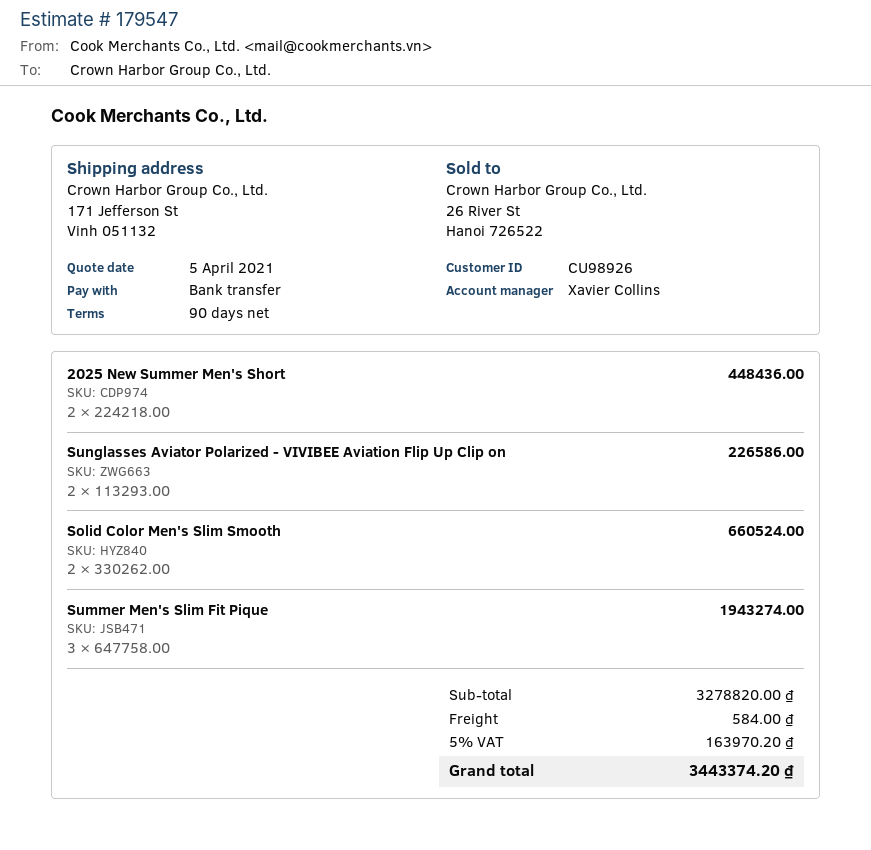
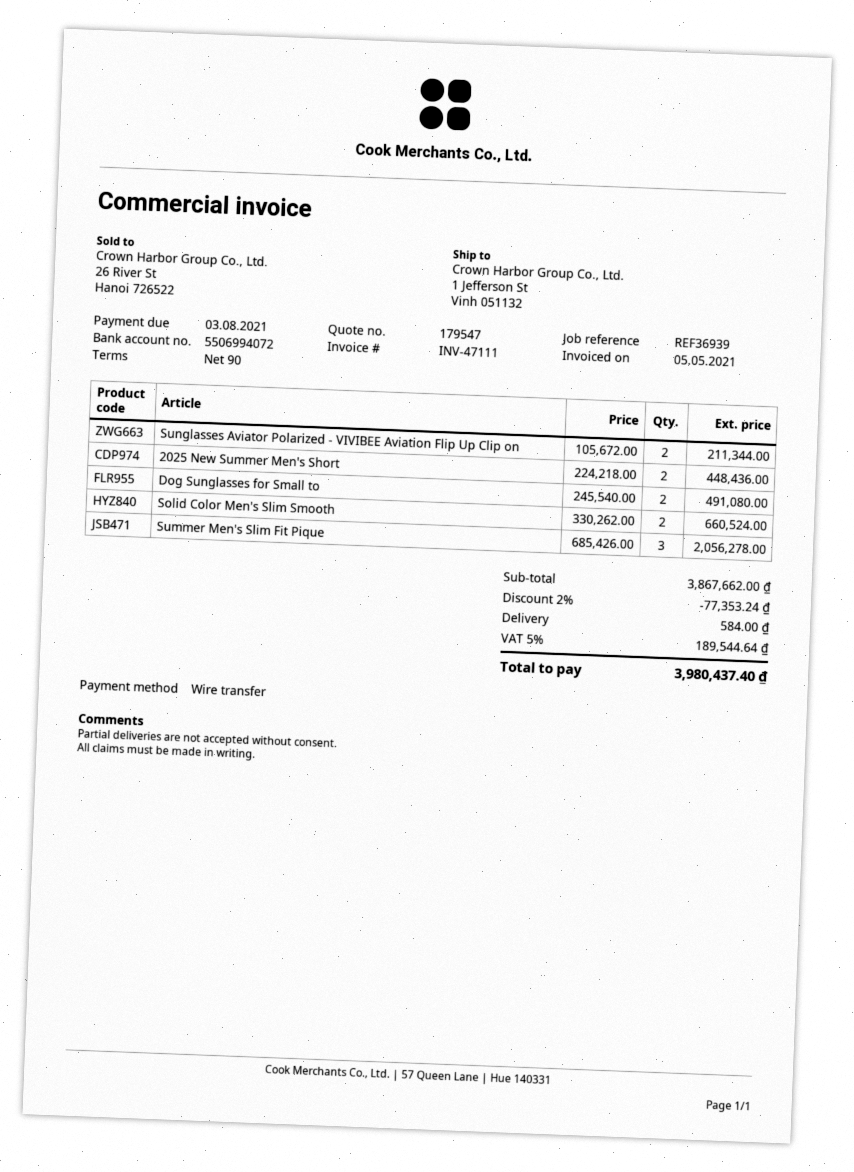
ship to: 171 Jefferson St, Vinh 051132 -> 1 Jefferson St, Vinh 051132
Sunglasses Aviator Polarized - VIVIBEE Aviation Flip Up Clip on: 2 x 113293.00 = 226586.00 -> 2 x 105672.00 = 211344.00
Summer Men's Slim Fit Pique: 3 x 647758.00 = 1943274.00 -> 3 x 685426.00 = 2056278.00
Dog Sunglasses for Small to: none -> 2 x 245540.00 = 491080.00
subtotal: 3278820.00 -> 3867662.00
discount: none -> 2% = 77353.24
tax: 5% = 163970.20 -> 5% = 189544.64
total: 3443374.20 -> 3980437.40

